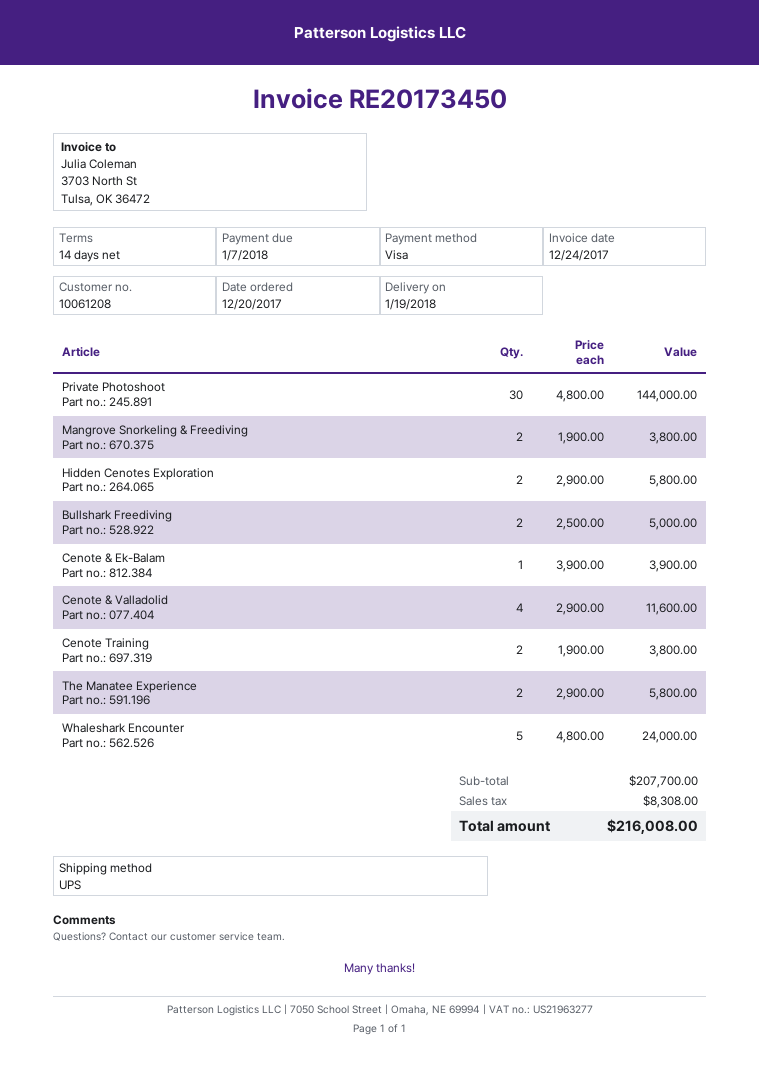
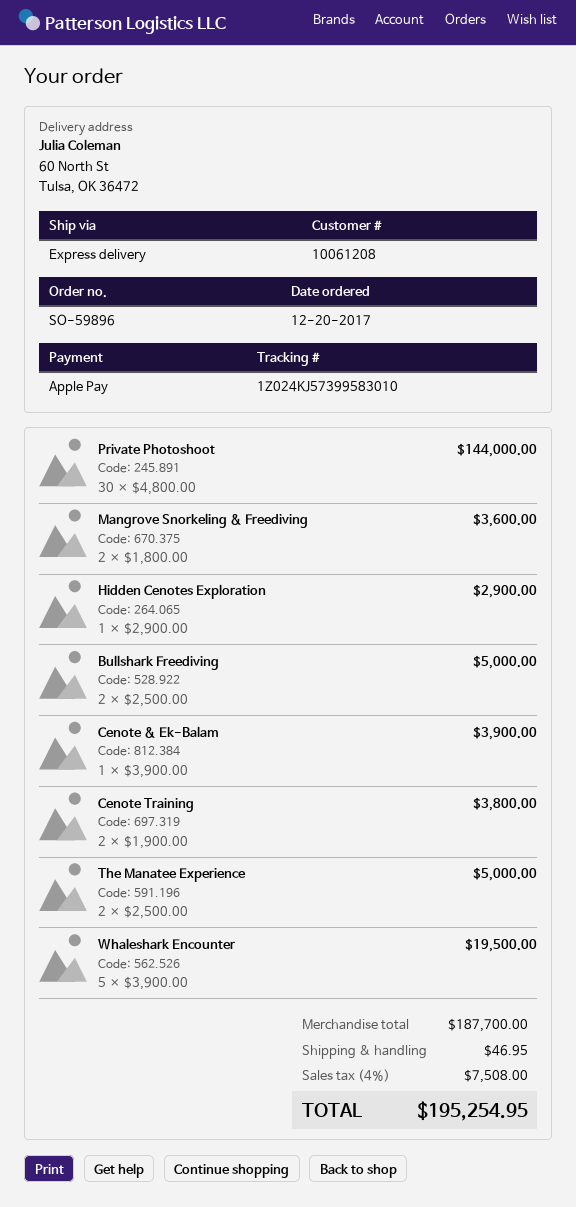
payment method: Visa -> Apple Pay
shipping method: UPS -> express
Mangrove Snorkeling & Freediving: 2 x 1900.00 = 3800.00 -> 2 x 1800.00 = 3600.00
Hidden Cenotes Exploration: 2 x 2900.00 = 5800.00 -> 1 x 2900.00 = 2900.00
Cenote & Valladolid: 4 x 2900.00 = 11600.00 -> none
The Manatee Experience: 2 x 2900.00 = 5800.00 -> 2 x 2500.00 = 5000.00
Whaleshark Encounter: 5 x 4800.00 = 24000.00 -> 5 x 3900.00 = 19500.00
subtotal: 207700.00 -> 187700.00
shipping: none -> 46.95
tax: 8308.00 -> 7508.00
total: 216008.00 -> 195254.95

